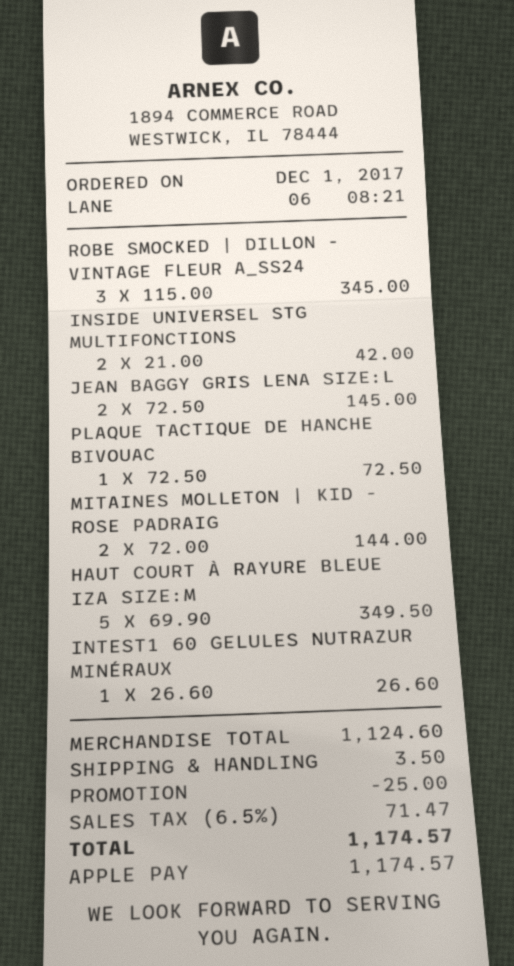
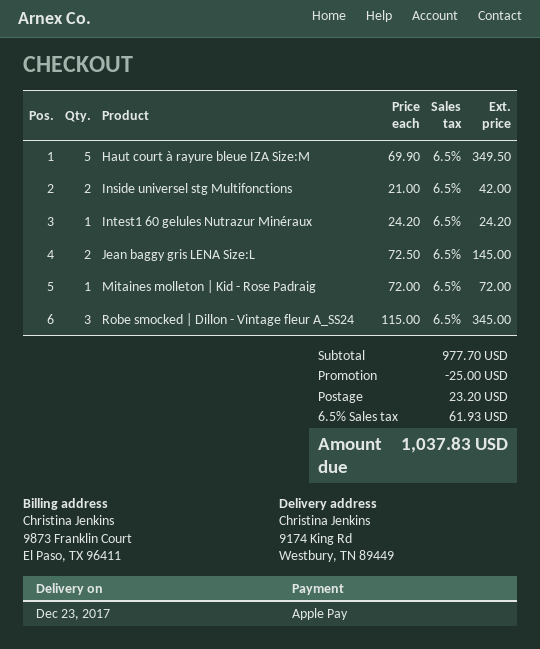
PLAQUE TACTIQUE DE HANCHE BIVOUAC: 1 x 72.50 = 72.50 -> none
MITAINES MOLLETON | KID - ROSE PADRAIG: 2 x 72.00 = 144.00 -> 1 x 72.00 = 72.00
INTEST1 60 GELULES NUTRAZUR MINÉRAUX: 1 x 26.60 = 26.60 -> 1 x 24.20 = 24.20
subtotal: 1124.60 -> 977.70
shipping: 3.50 -> 23.20
tax: 6.5% = 71.47 -> 6.5% = 61.93
total: 1174.57 -> 1037.83

